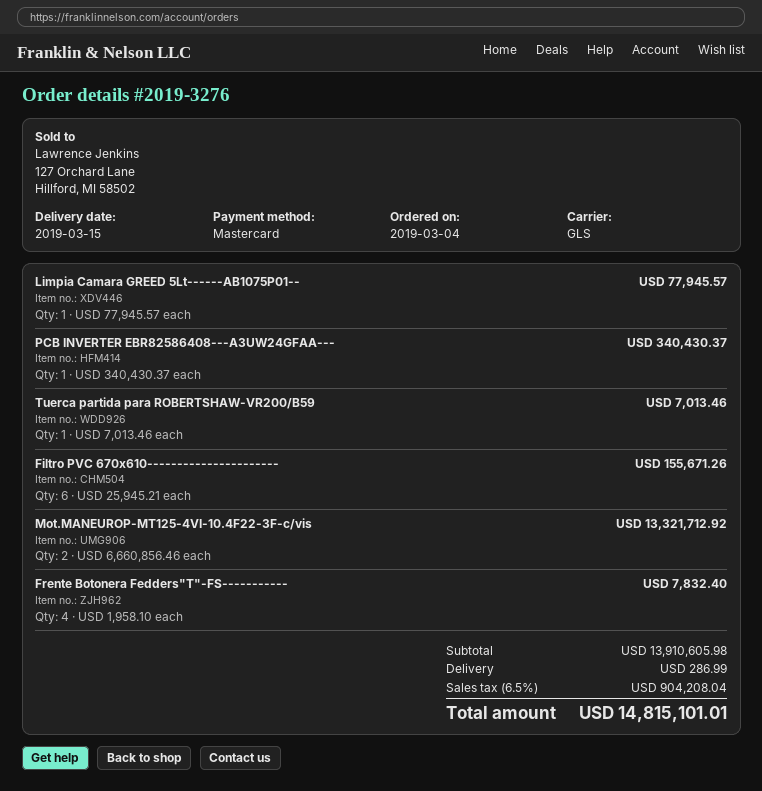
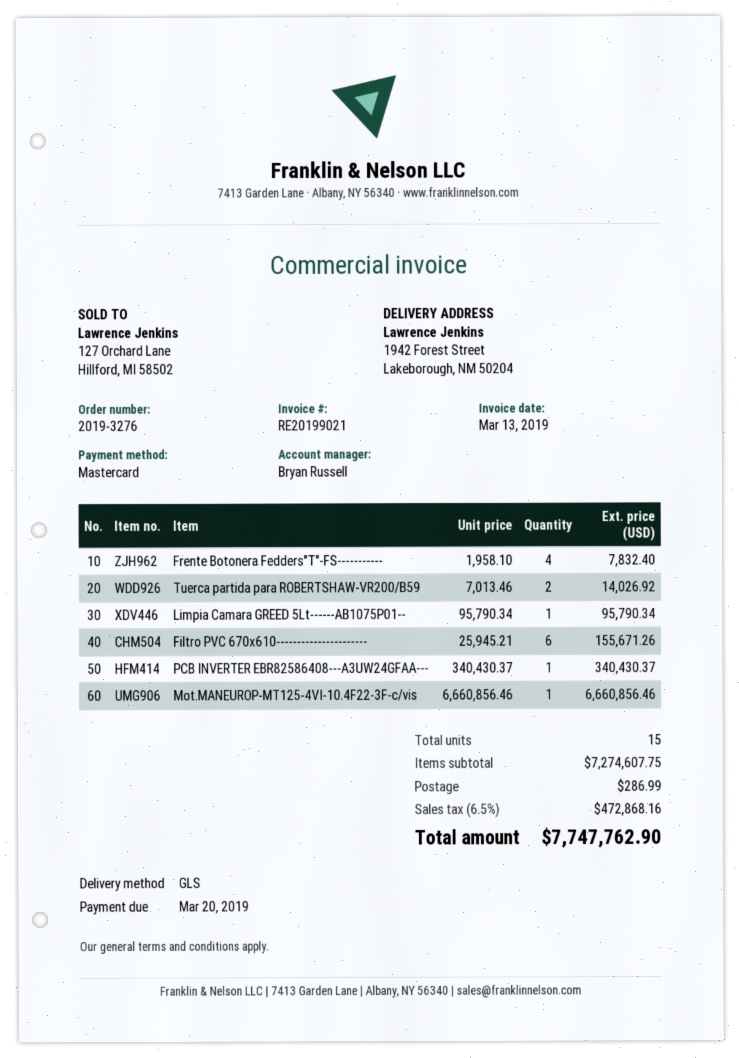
Limpia Camara GREED 5Lt------AB1075P01--: 1 x 77945.57 = 77945.57 -> 1 x 95790.34 = 95790.34
Tuerca partida para ROBERTSHAW-VR200/B59: 1 x 7013.46 = 7013.46 -> 2 x 7013.46 = 14026.92
Mot.MANEUROP-MT125-4VI-10.4F22-3F-c/vis: 2 x 6660856.46 = 13321712.92 -> 1 x 6660856.46 = 6660856.46
subtotal: 13910605.98 -> 7274607.75
tax: 6.5% = 904208.04 -> 6.5% = 472868.16
total: 14815101.01 -> 7747762.90

